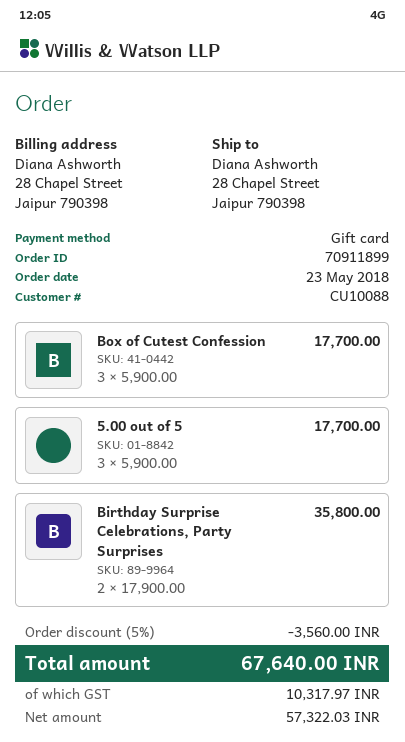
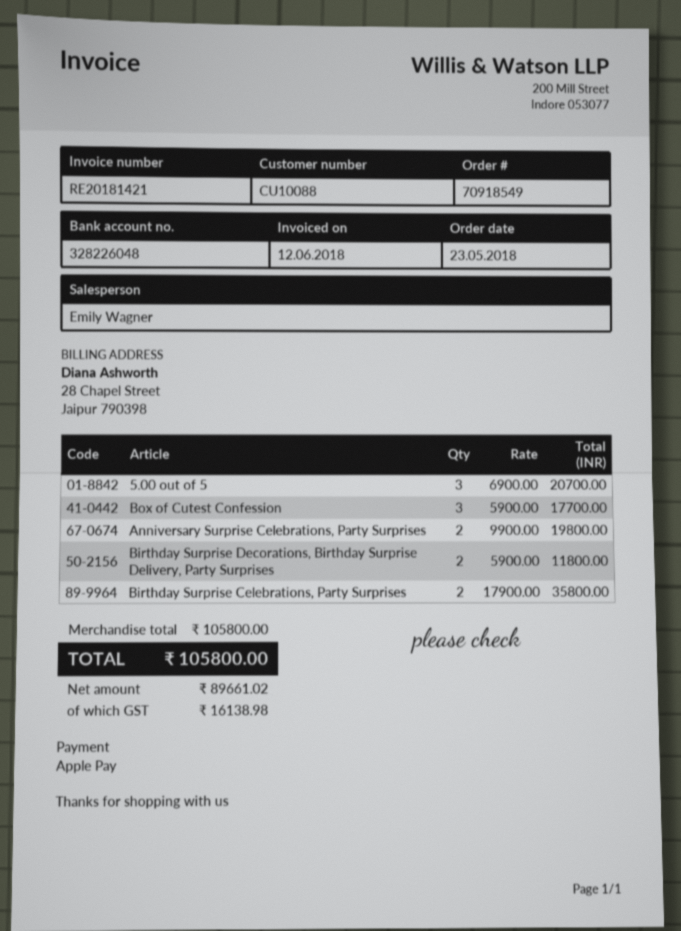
order number: 70911899 -> 70918549
payment method: gift card -> Apple Pay
5.00 out of 5: 3 x 5900.00 = 17700.00 -> 3 x 6900.00 = 20700.00
Anniversary Surprise Celebrations, Party Surprises: none -> 2 x 9900.00 = 19800.00
Birthday Surprise Decorations, Birthday Surprise Delivery, Party Surprises: none -> 2 x 5900.00 = 11800.00
discount: 5% = 3560.00 -> none
net: 57322.03 -> 89661.02
tax: 10317.97 -> 16138.98
total: 67640.00 -> 105800.00

